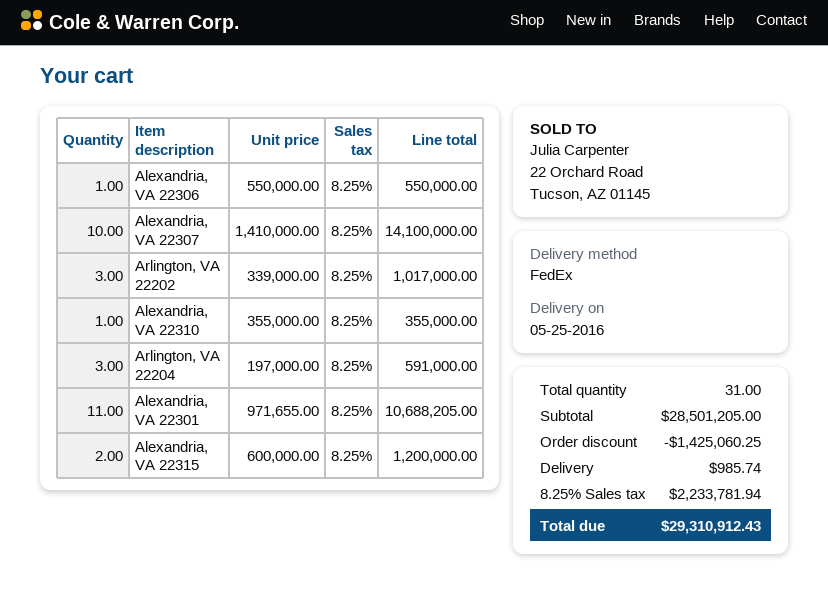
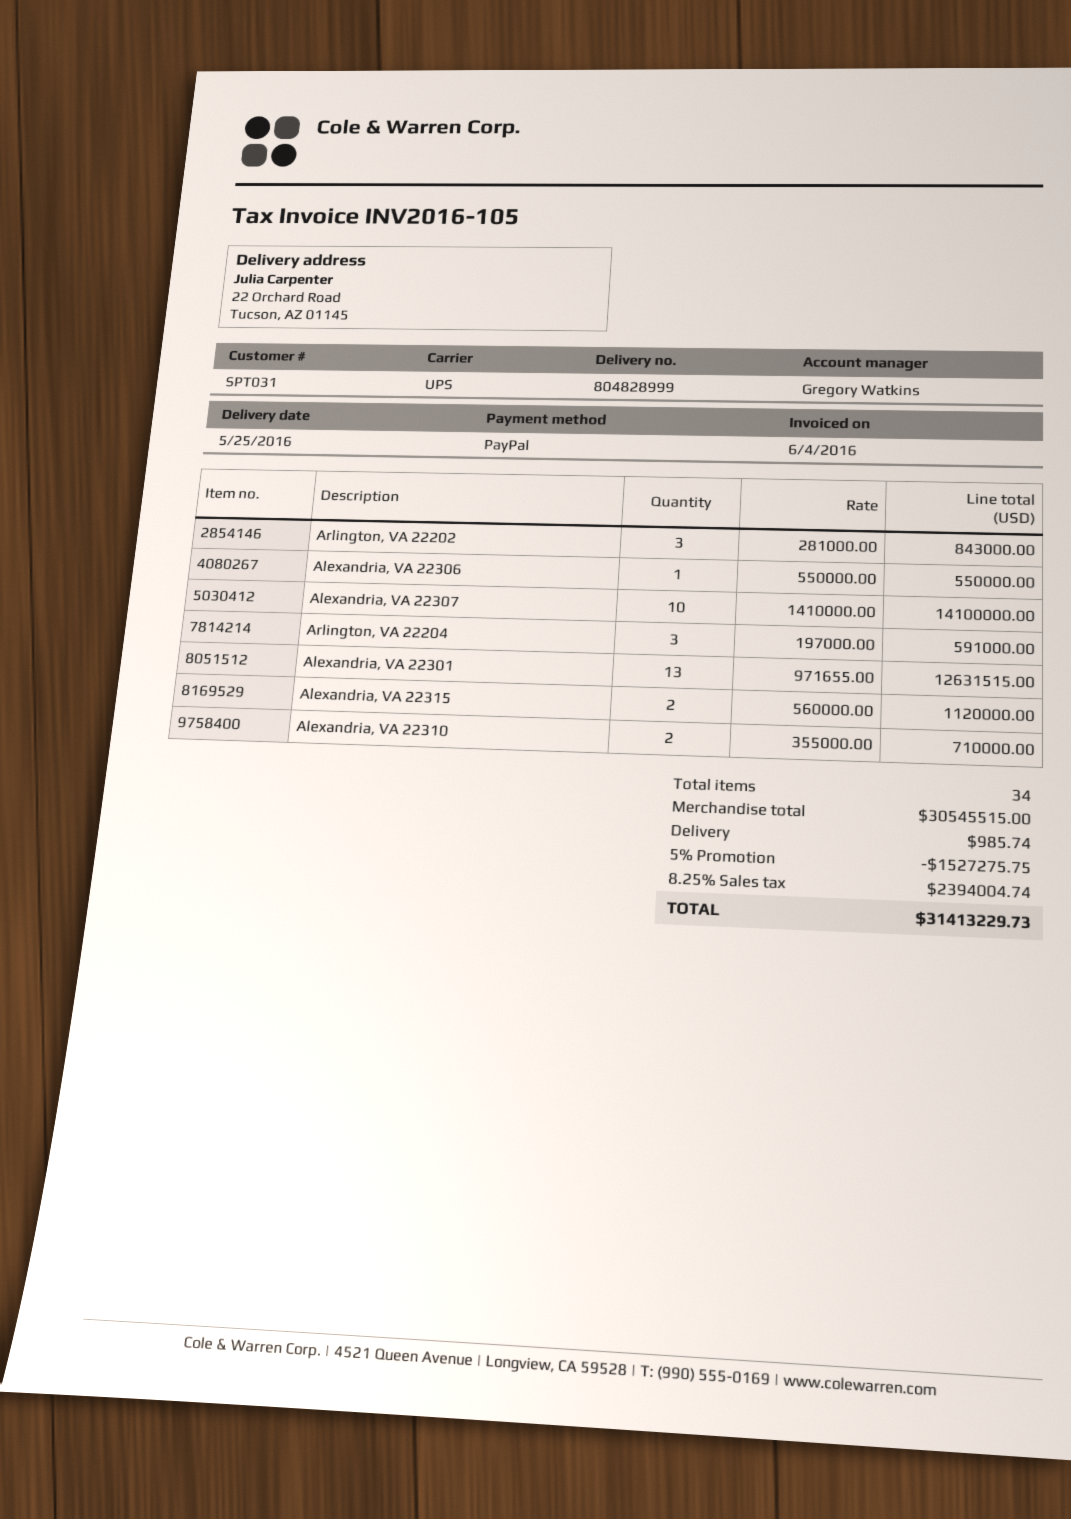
shipping method: FedEx -> UPS
Arlington, VA 22202: 3 x 339000.00 = 1017000.00 -> 3 x 281000.00 = 843000.00
Alexandria, VA 22310: 1 x 355000.00 = 355000.00 -> 2 x 355000.00 = 710000.00
Alexandria, VA 22301: 11 x 971655.00 = 10688205.00 -> 13 x 971655.00 = 12631515.00
Alexandria, VA 22315: 2 x 600000.00 = 1200000.00 -> 2 x 560000.00 = 1120000.00
total quantity: 31 -> 34
subtotal: 28501205.00 -> 30545515.00
discount: 1425060.25 -> 1527275.75
tax: 8.25% = 2233781.94 -> 8.25% = 2394004.74
total: 29310912.43 -> 31413229.73

